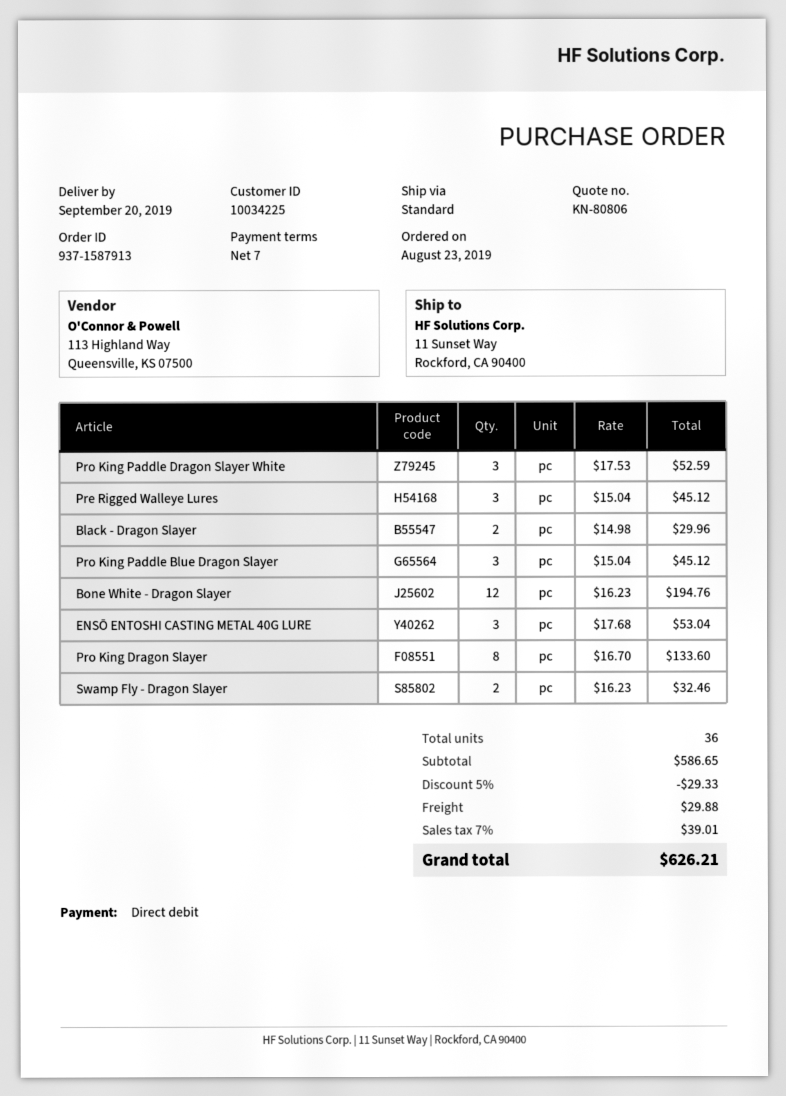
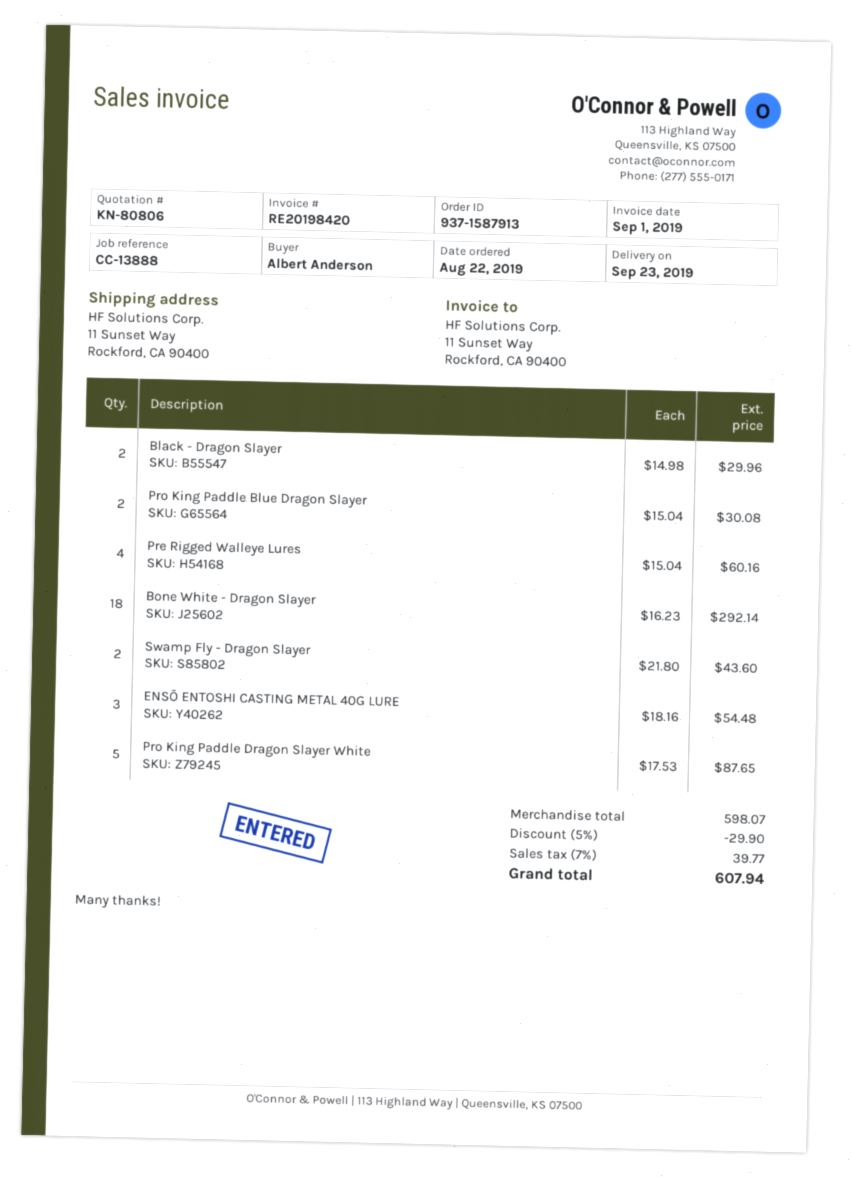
order date: 2019-08-23 -> 2019-08-22
delivery date: 2019-09-20 -> 2019-09-23
Pro King Paddle Dragon Slayer White: 3 x 17.53 = 52.59 -> 5 x 17.53 = 87.65
Pre Rigged Walleye Lures: 3 x 15.04 = 45.12 -> 4 x 15.04 = 60.16
Pro King Paddle Blue Dragon Slayer: 3 x 15.04 = 45.12 -> 2 x 15.04 = 30.08
Bone White - Dragon Slayer: 12 x 16.23 = 194.76 -> 18 x 16.23 = 292.14
ENSŌ ENTOSHI CASTING METAL 40G LURE: 3 x 17.68 = 53.04 -> 3 x 18.16 = 54.48
Pro King Dragon Slayer: 8 x 16.70 = 133.60 -> none
Swamp Fly - Dragon Slayer: 2 x 16.23 = 32.46 -> 2 x 21.80 = 43.60
subtotal: 586.65 -> 598.07
discount: 5% = 29.33 -> 5% = 29.90
shipping: 29.88 -> none
tax: 7% = 39.01 -> 7% = 39.77
total: 626.21 -> 607.94

